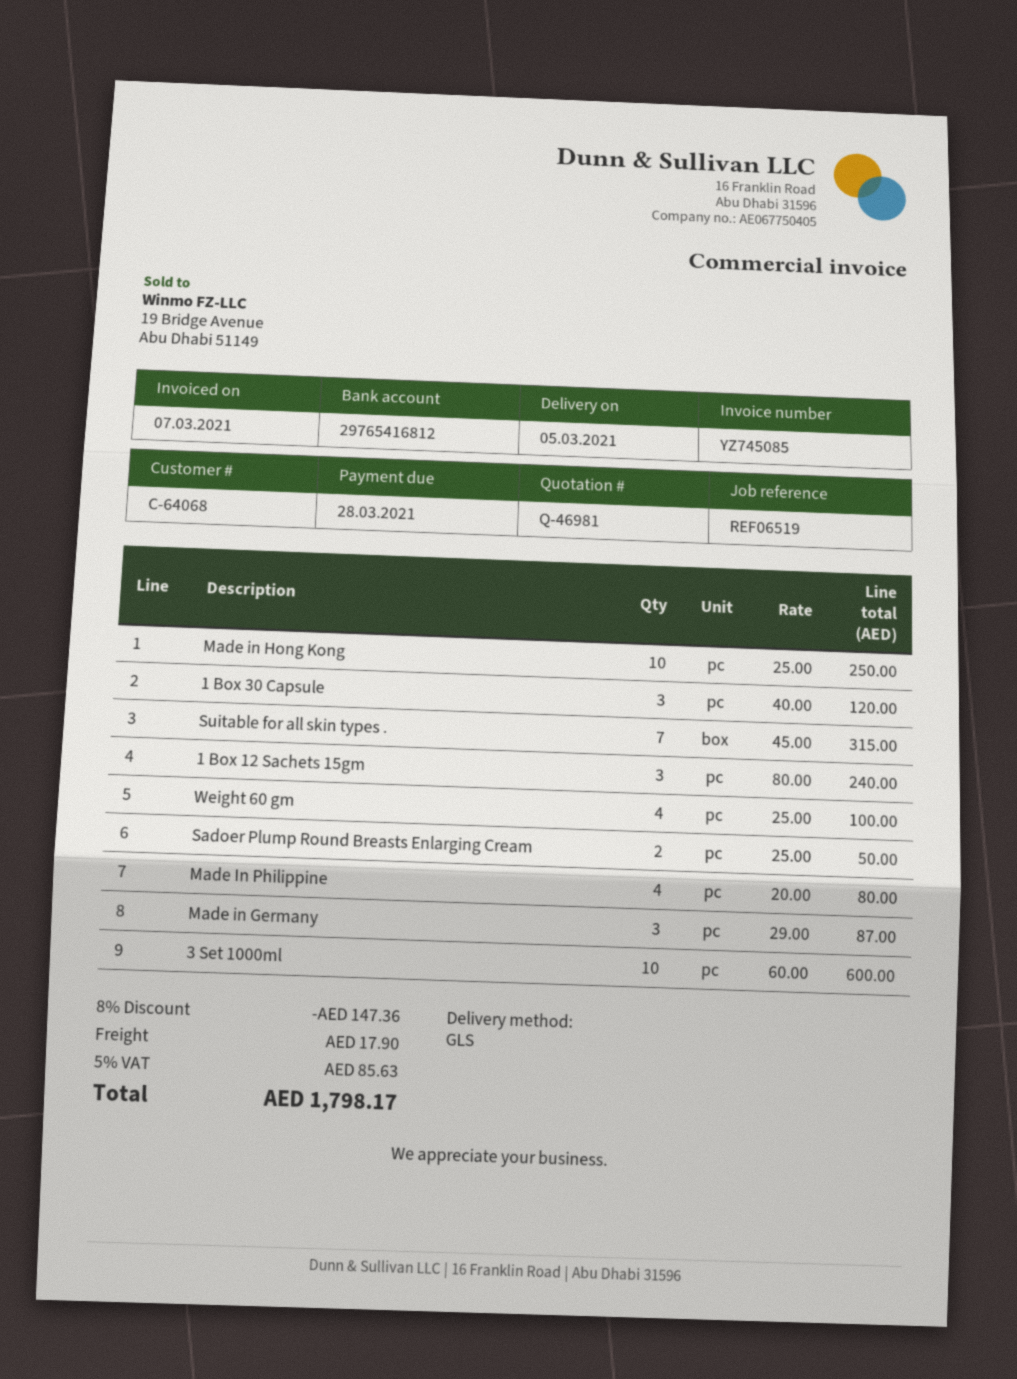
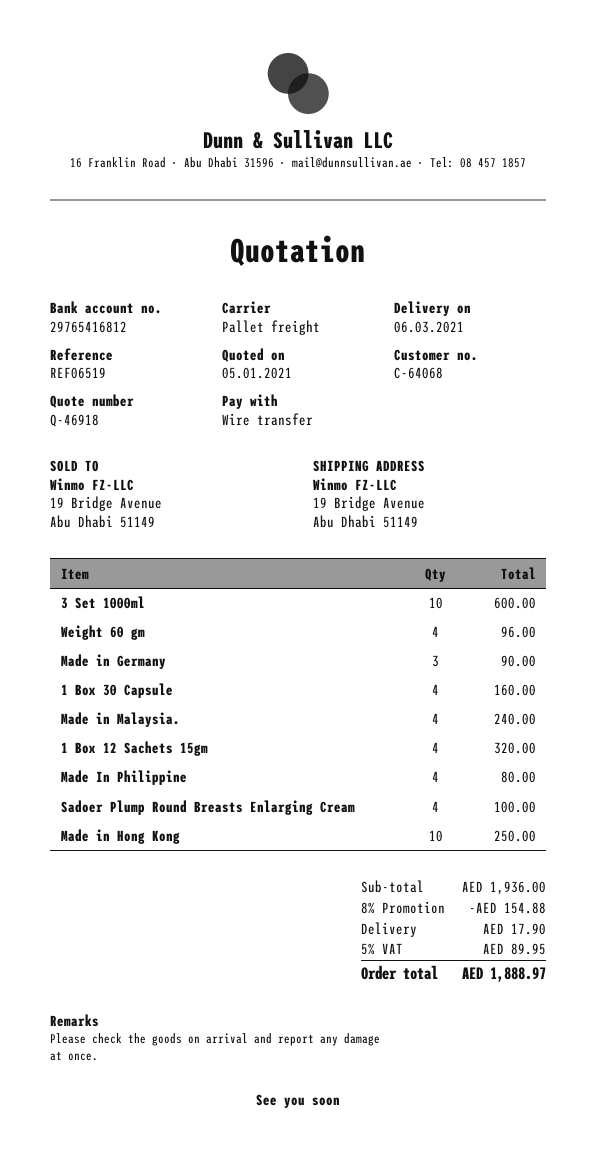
quote number: Q-46981 -> Q-46918
delivery date: 2021-03-05 -> 2021-03-06
shipping method: GLS -> pallet freight
1 Box 30 Capsule: 3 for 120.00 -> 4 for 160.00
Suitable for all skin types .: 7 for 315.00 -> none
1 Box 12 Sachets 15gm: 3 for 240.00 -> 4 for 320.00
Weight 60 gm: 4 for 100.00 -> 4 for 96.00
Sadoer Plump Round Breasts Enlarging Cream: 2 for 50.00 -> 4 for 100.00
Made in Germany: 3 for 87.00 -> 3 for 90.00
Made in Malaysia.: none -> 4 for 240.00
discount: 8% = 147.36 -> 8% = 154.88
tax: 5% = 85.63 -> 5% = 89.95
total: 1798.17 -> 1888.97

